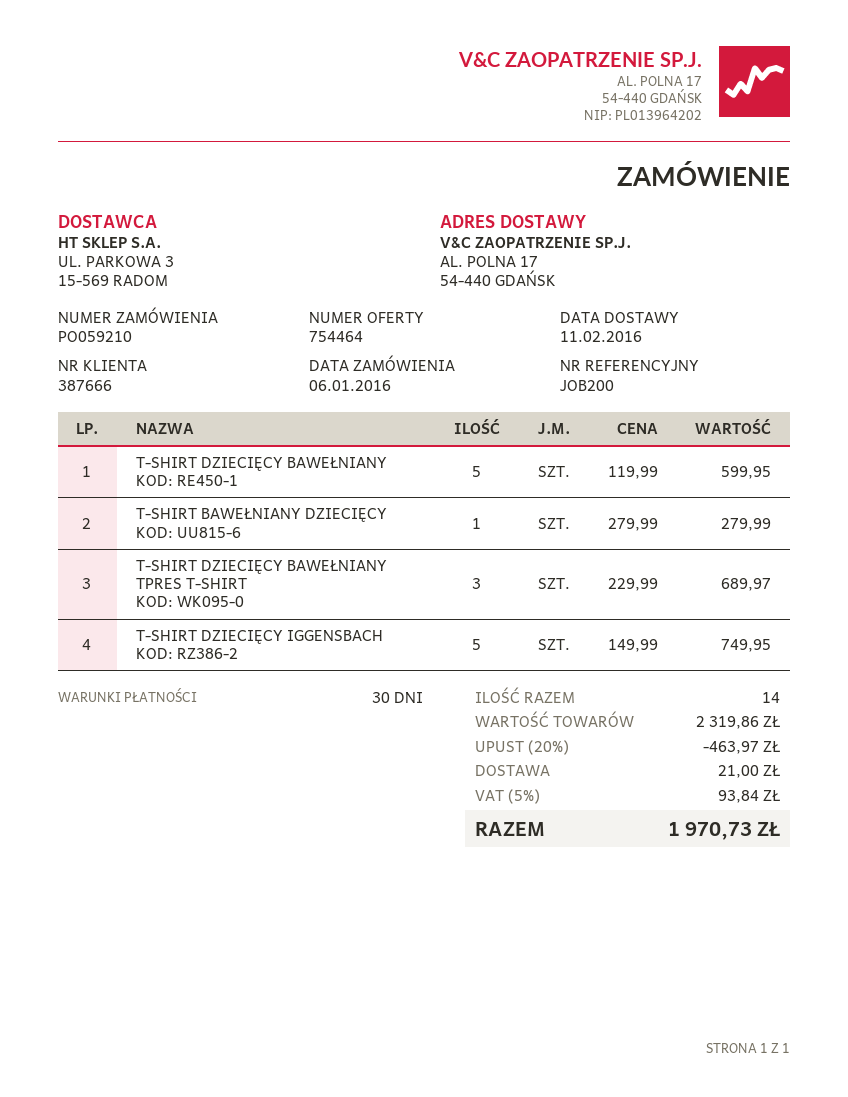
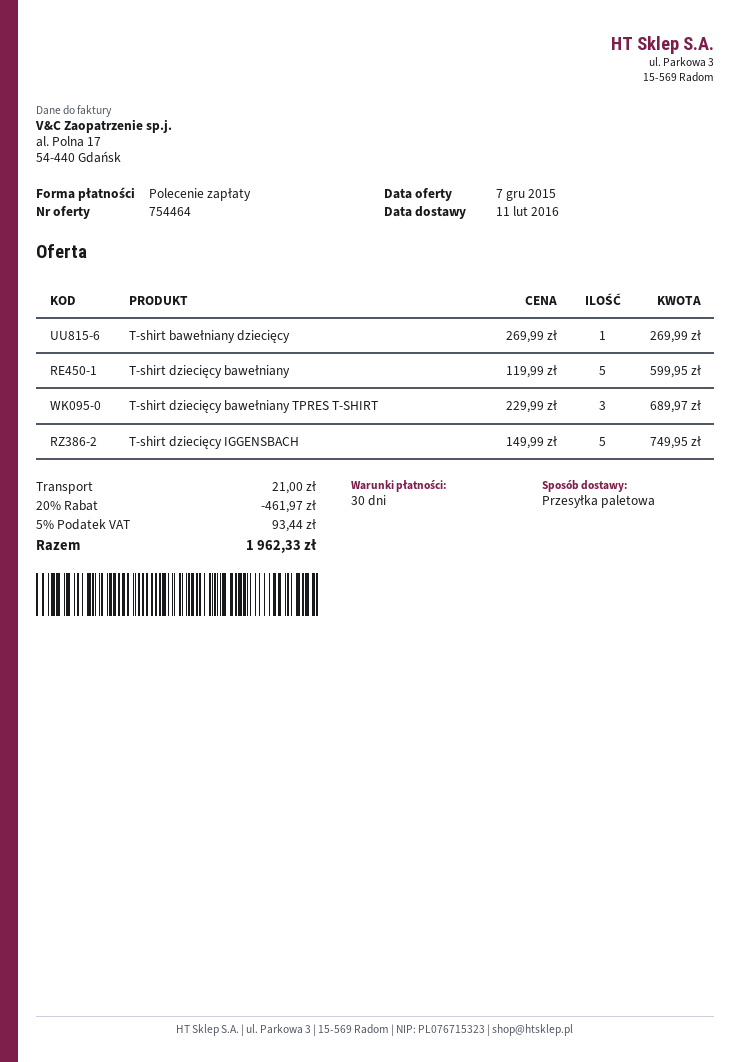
T-SHIRT BAWEŁNIANY DZIECIĘCY: 1 x 279.99 = 279.99 -> 1 x 269.99 = 269.99
discount: 20% = 463.97 -> 20% = 461.97
tax: 5% = 93.84 -> 5% = 93.44
total: 1970.73 -> 1962.33

